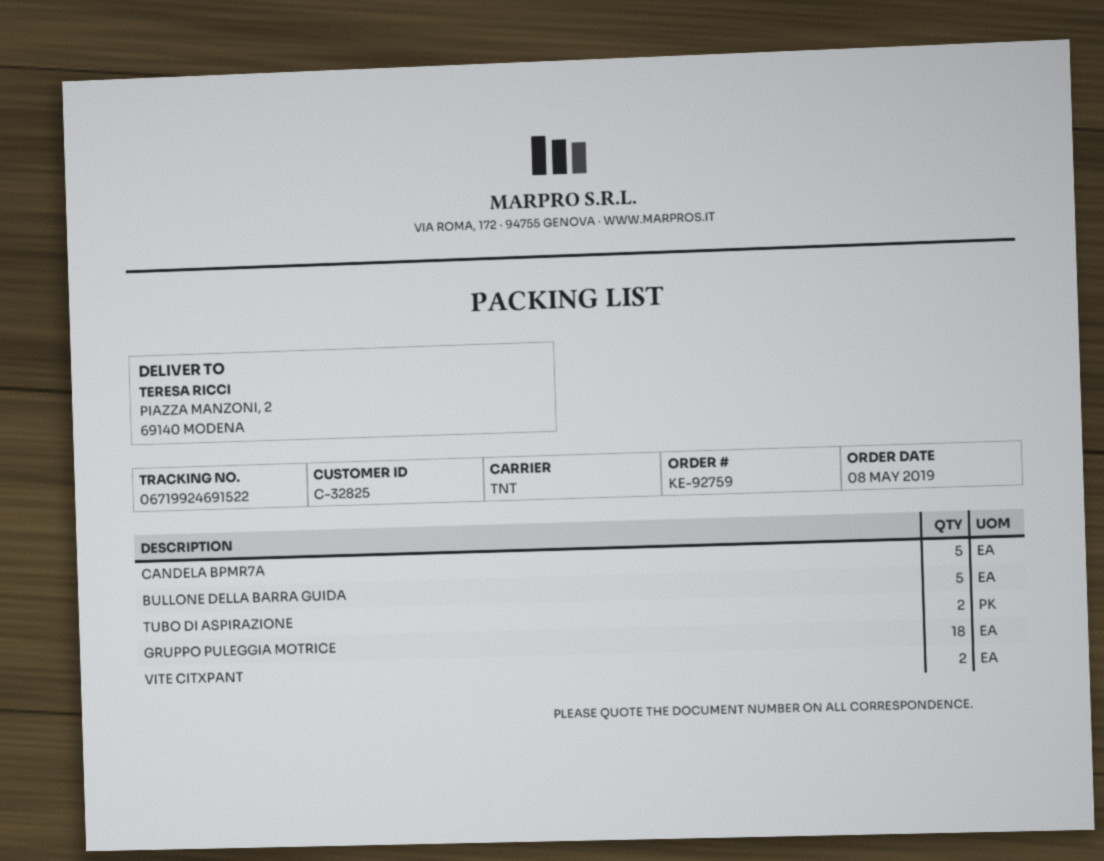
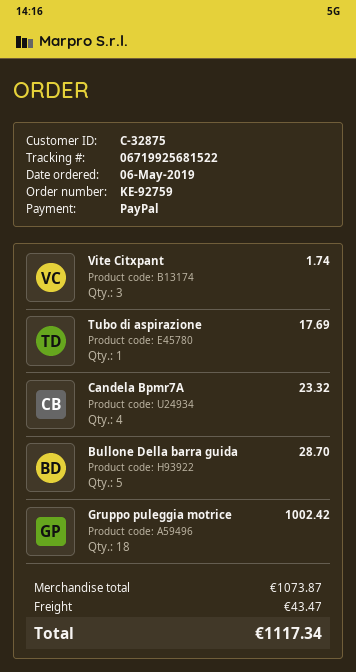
order date: 2019-05-08 -> 2019-05-06
customer number: C-32825 -> C-32875
tracking number: 06719924691522 -> 06719925681522
CANDELA BPMR7A: 5 -> 4
TUBO DI ASPIRAZIONE: 2 -> 1
VITE CITXPANT: 2 -> 3

